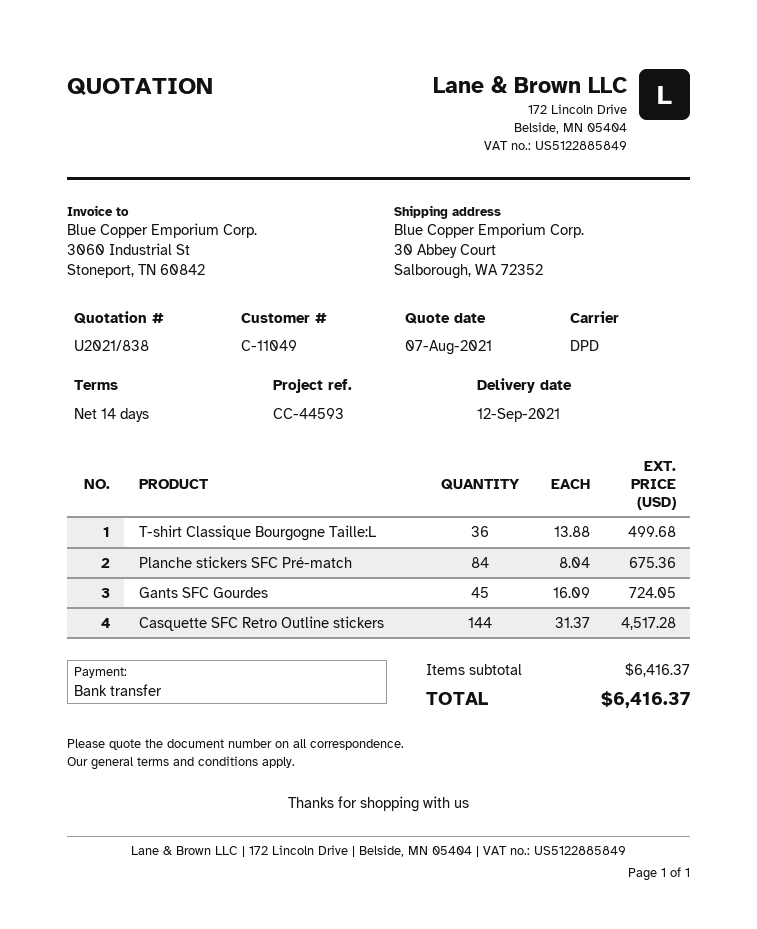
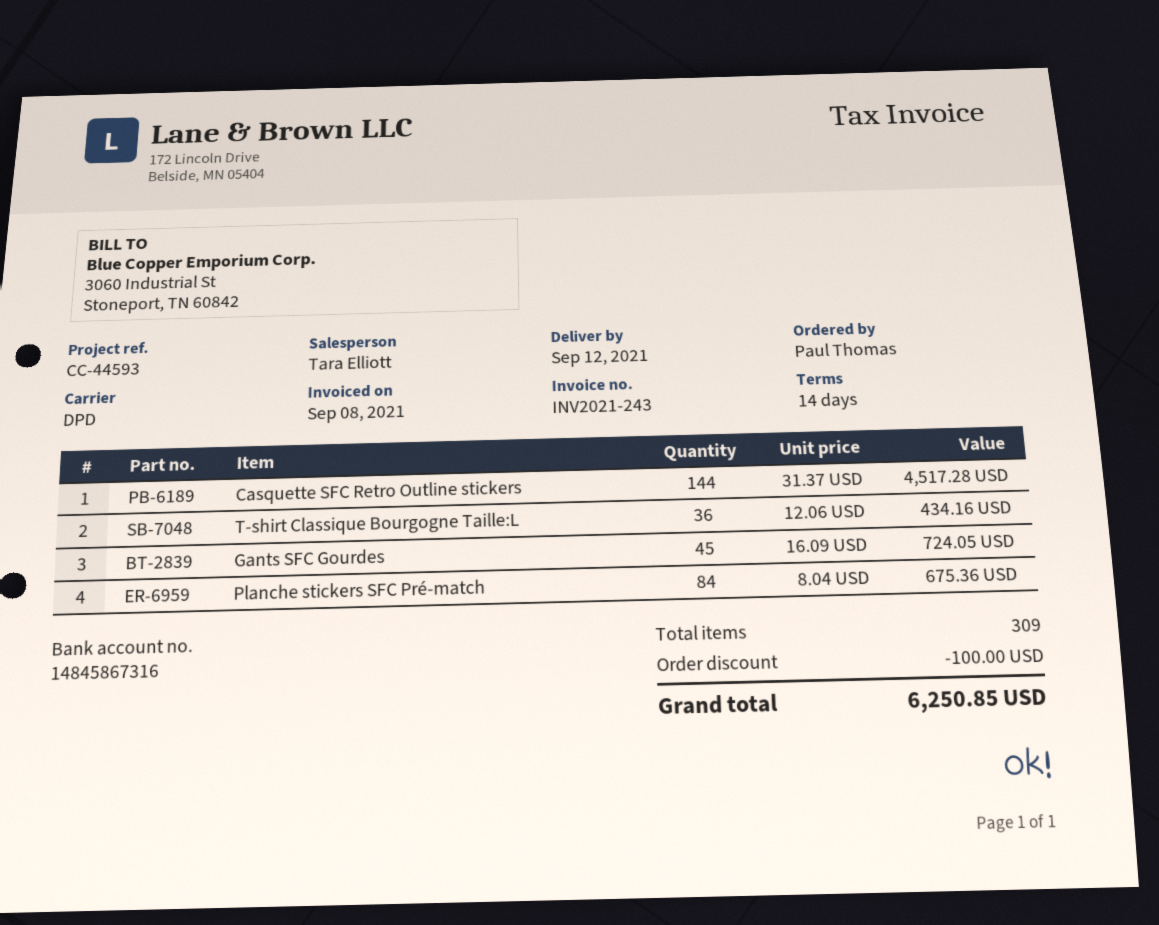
T-shirt Classique Bourgogne Taille:L: 36 x 13.88 = 499.68 -> 36 x 12.06 = 434.16
discount: none -> 100.00
total: 6416.37 -> 6250.85

